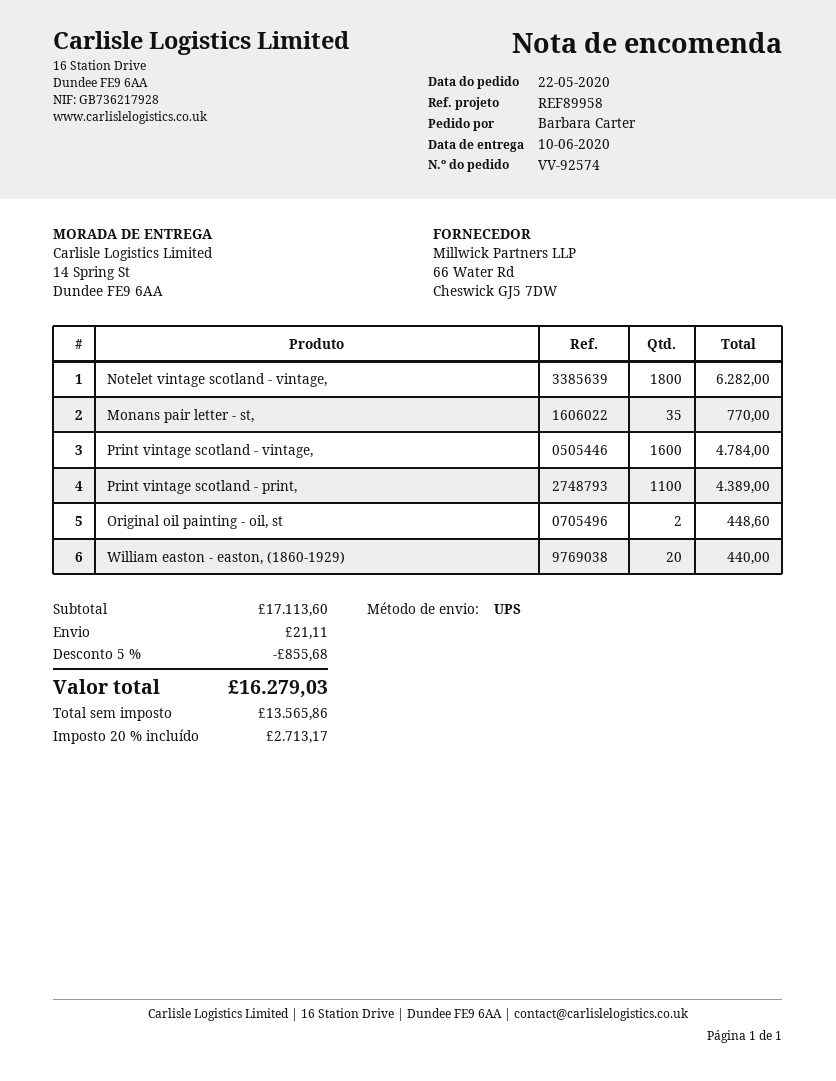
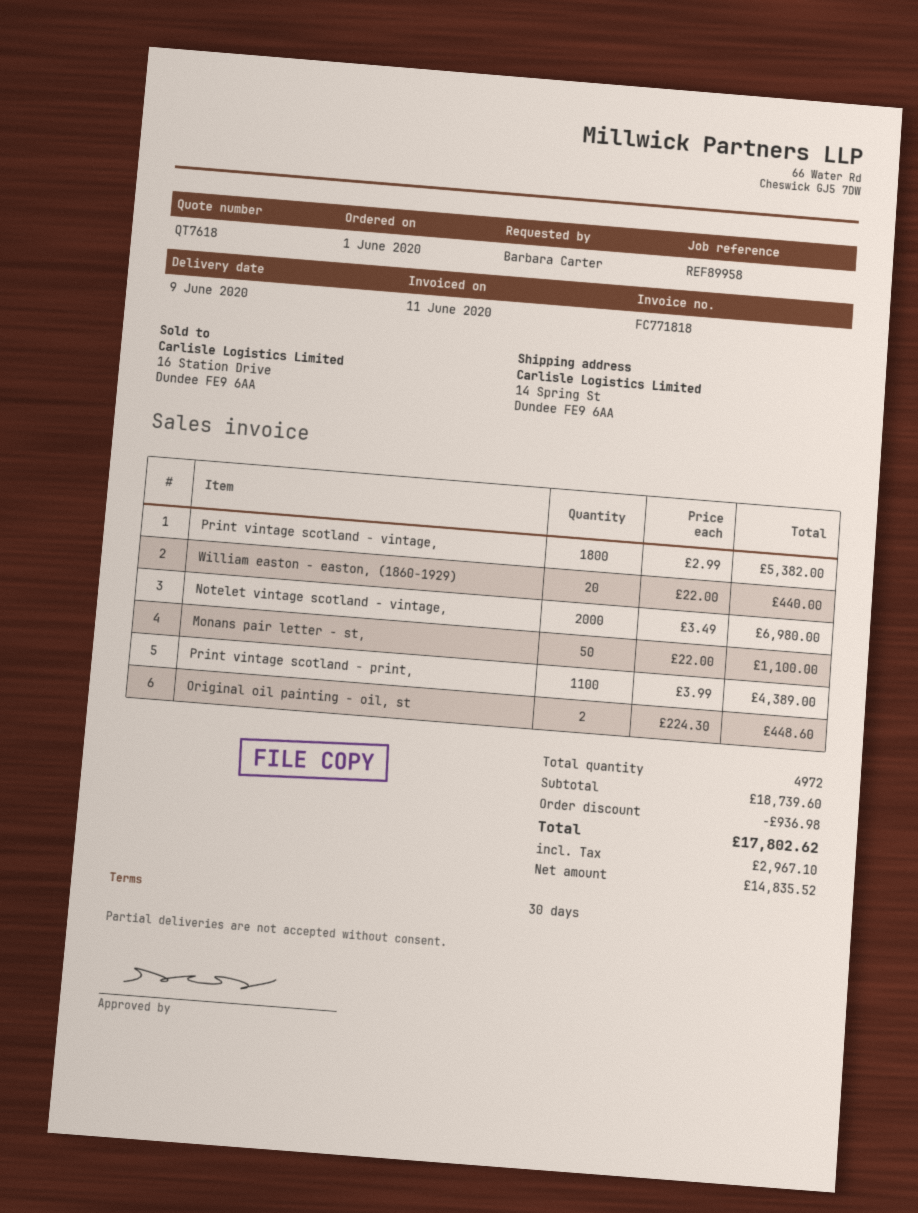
order date: 2020-05-22 -> 2020-06-01
delivery date: 2020-06-10 -> 2020-06-09
Notelet vintage scotland - vintage,: 1800 for 6282.00 -> 2000 for 6980.00
Monans pair letter - st,: 35 for 770.00 -> 50 for 1100.00
Print vintage scotland - vintage,: 1600 for 4784.00 -> 1800 for 5382.00
subtotal: 17113.60 -> 18739.60
discount: 855.68 -> 936.98
shipping: 21.11 -> none
net: 13565.86 -> 14835.52
tax: 2713.17 -> 2967.10
total: 16279.03 -> 17802.62

